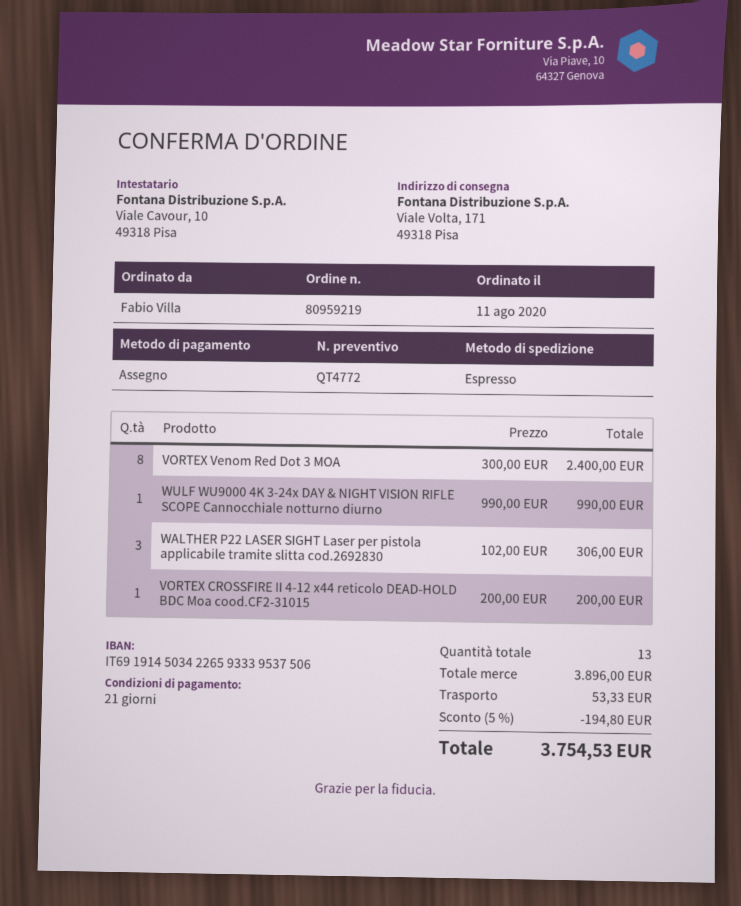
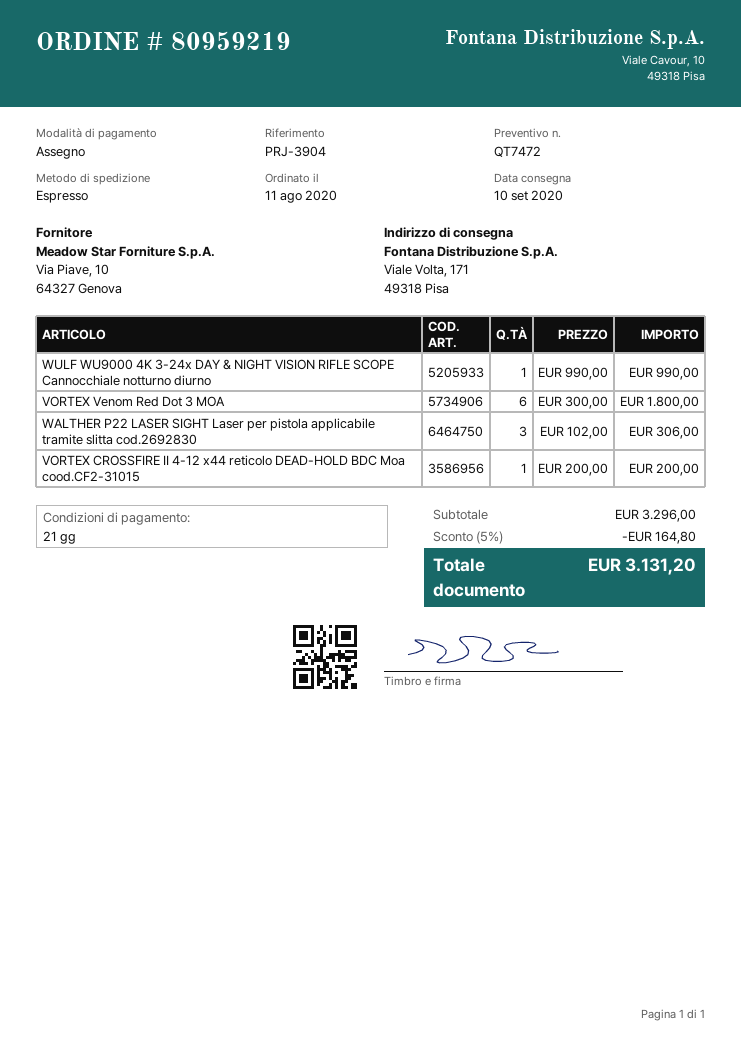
quote number: QT4772 -> QT7472
VORTEX Venom Red Dot 3 MOA: 8 x 300.00 = 2400.00 -> 6 x 300.00 = 1800.00
subtotal: 3896.00 -> 3296.00
discount: 5% = 194.80 -> 5% = 164.80
shipping: 53.33 -> none
total: 3754.53 -> 3131.20

